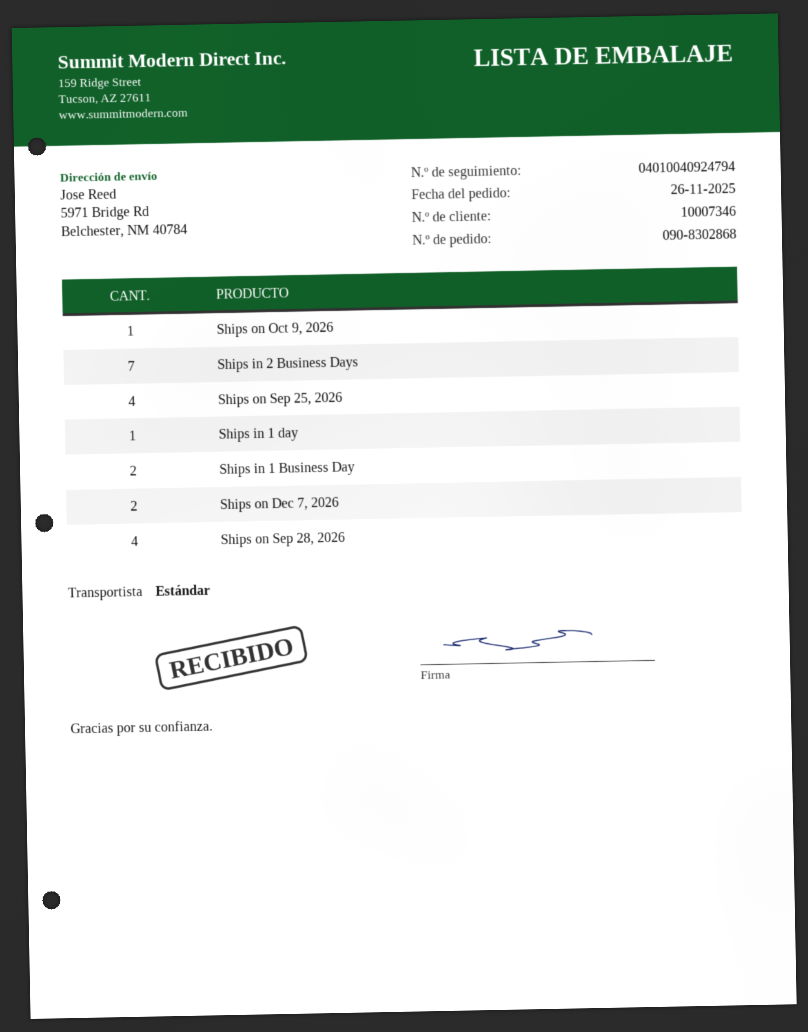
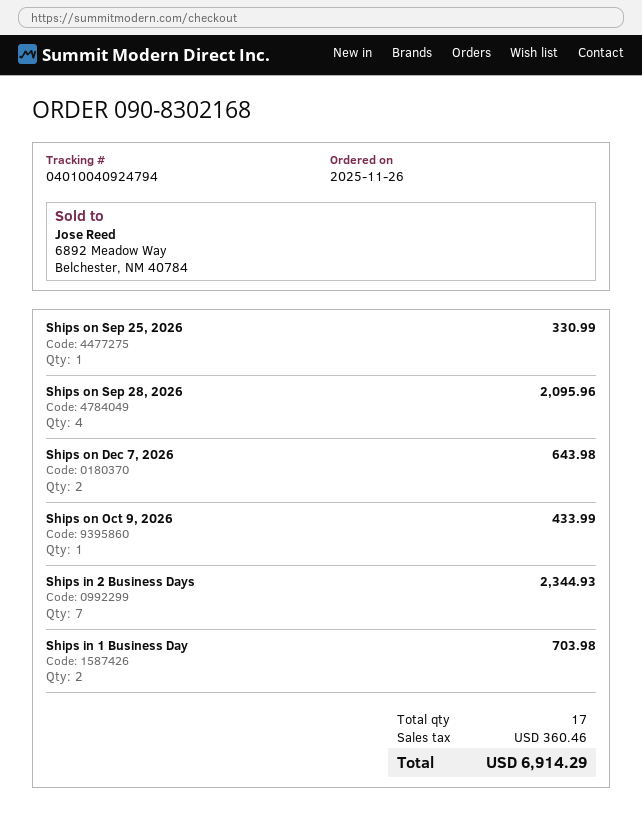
order number: 090-8302868 -> 090-8302168
Ships on Sep 25, 2026: 4 -> 1
Ships in 1 day: 1 -> none

